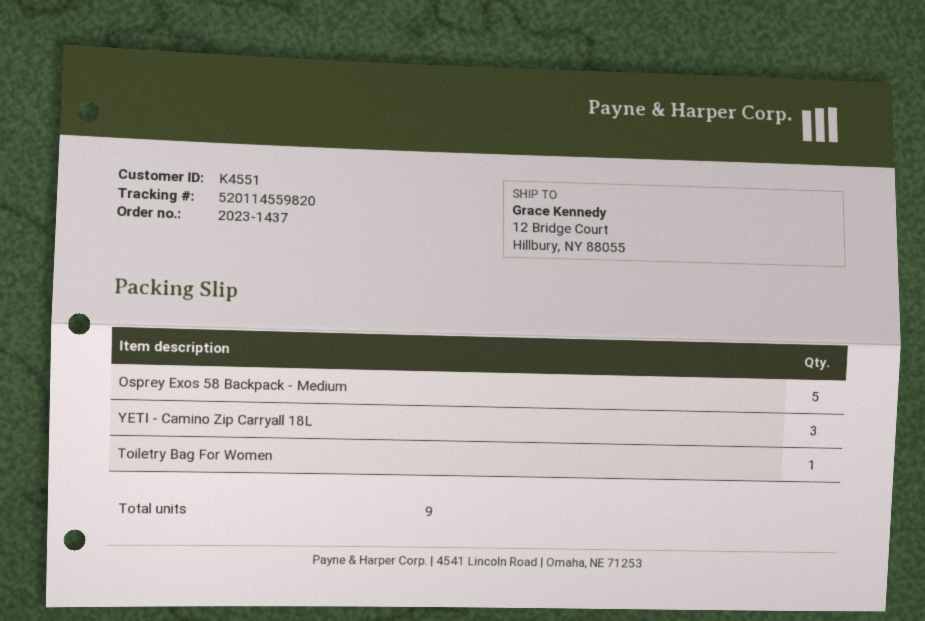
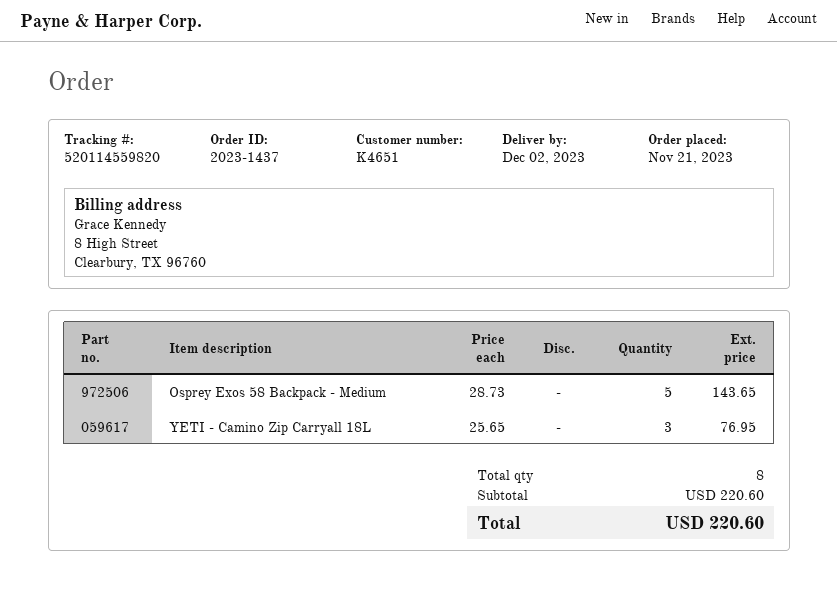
customer number: K4551 -> K4651
Toiletry Bag For Women: 1 -> none
total quantity: 9 -> 8

